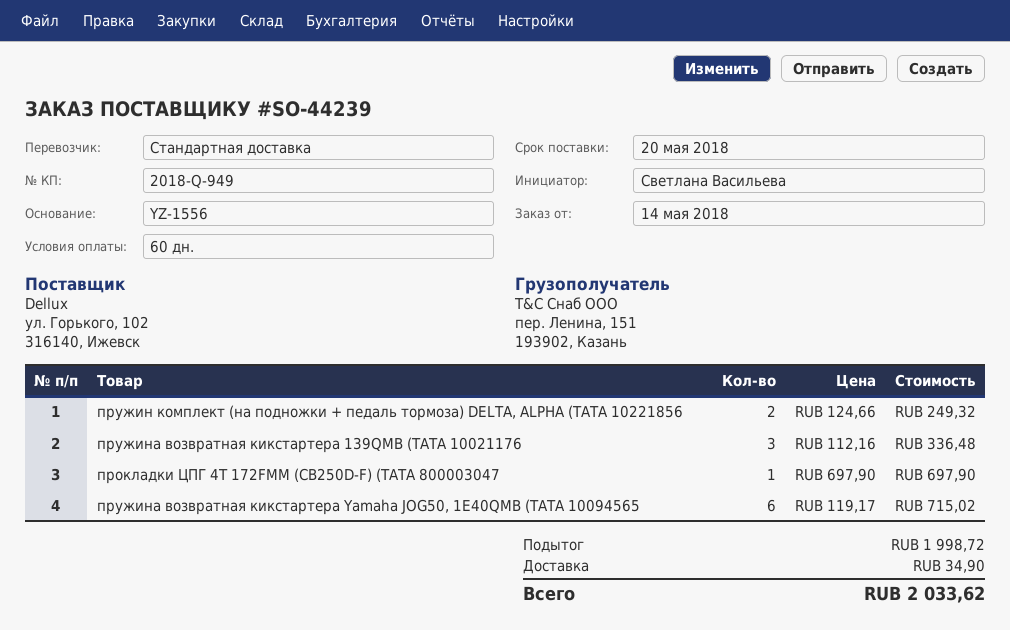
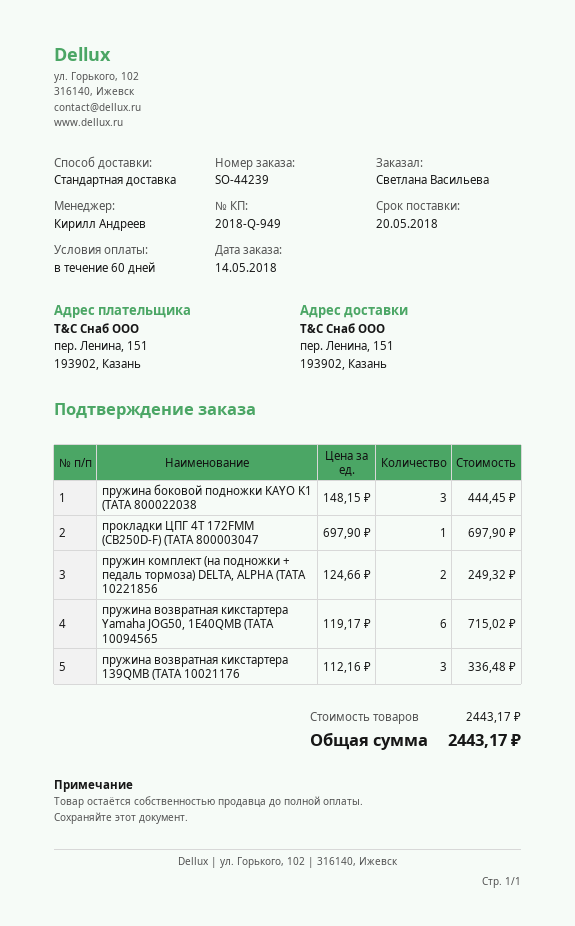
пружина боковой подножки KAYO K1 (TATA 800022038: none -> 3 x 148.15 = 444.45
subtotal: 1998.72 -> 2443.17
shipping: 34.90 -> none
total: 2033.62 -> 2443.17

